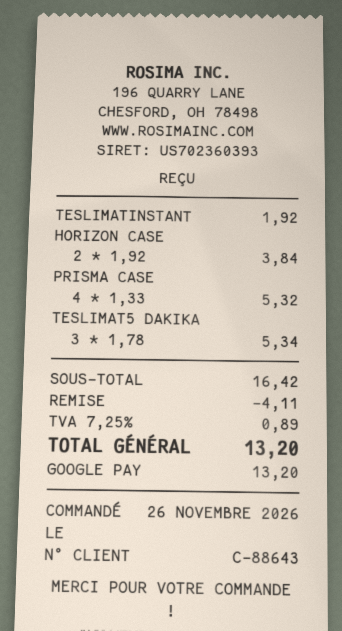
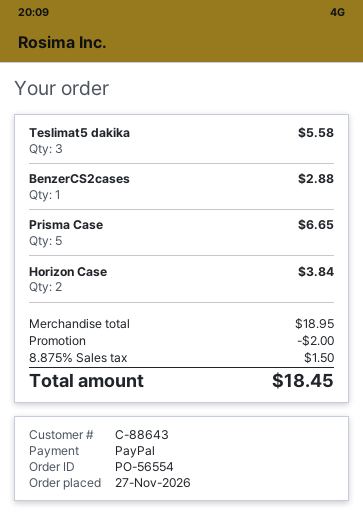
order date: 2026-11-26 -> 2026-11-27
payment method: Google Pay -> PayPal
TESLIMATINSTANT: 1 for 1.92 -> none
PRISMA CASE: 4 for 5.32 -> 5 for 6.65
TESLIMAT5 DAKIKA: 3 for 5.34 -> 3 for 5.58
BenzerCS2cases: none -> 1 for 2.88
subtotal: 16.42 -> 18.95
discount: 4.11 -> 2.00
tax: 7.25% = 0.89 -> 8.875% = 1.50
total: 13.20 -> 18.45

